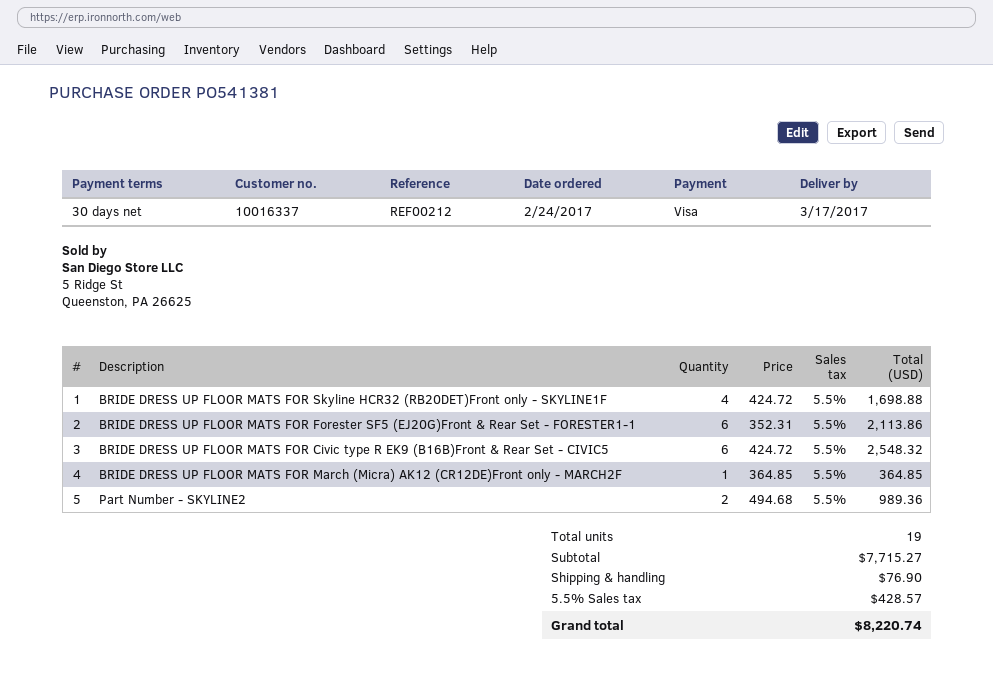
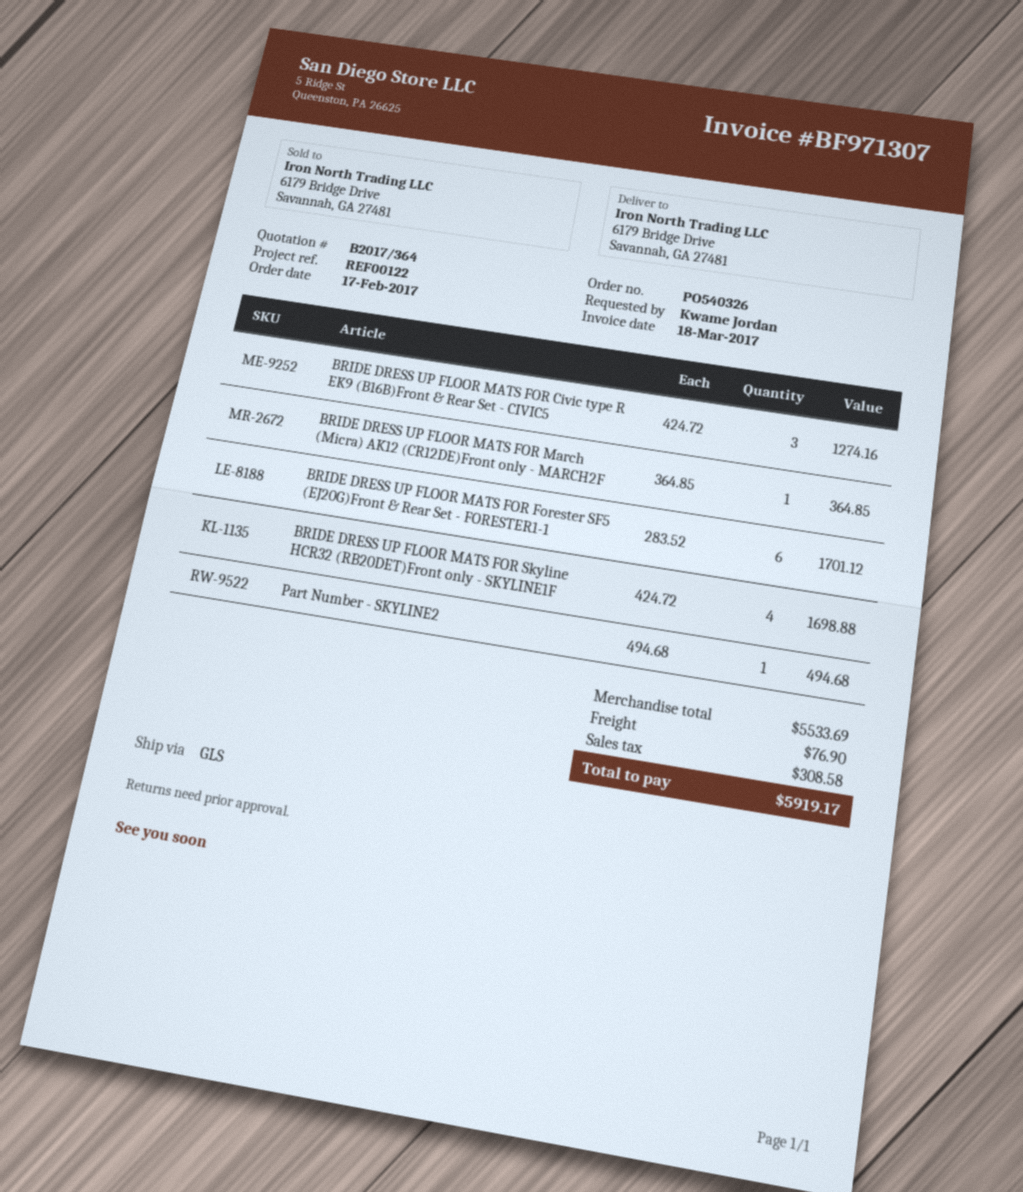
order number: PO541381 -> PO540326
order date: 2017-02-24 -> 2017-02-17
reference: REF00212 -> REF00122
BRIDE DRESS UP FLOOR MATS FOR Forester SF5 (EJ20G)Front & Rear Set - FORESTER1-1: 6 x 352.31 = 2113.86 -> 6 x 283.52 = 1701.12
BRIDE DRESS UP FLOOR MATS FOR Civic type R EK9 (B16B)Front & Rear Set - CIVIC5: 6 x 424.72 = 2548.32 -> 3 x 424.72 = 1274.16
Part Number - SKYLINE2: 2 x 494.68 = 989.36 -> 1 x 494.68 = 494.68
subtotal: 7715.27 -> 5533.69
tax: 428.57 -> 308.58
total: 8220.74 -> 5919.17

